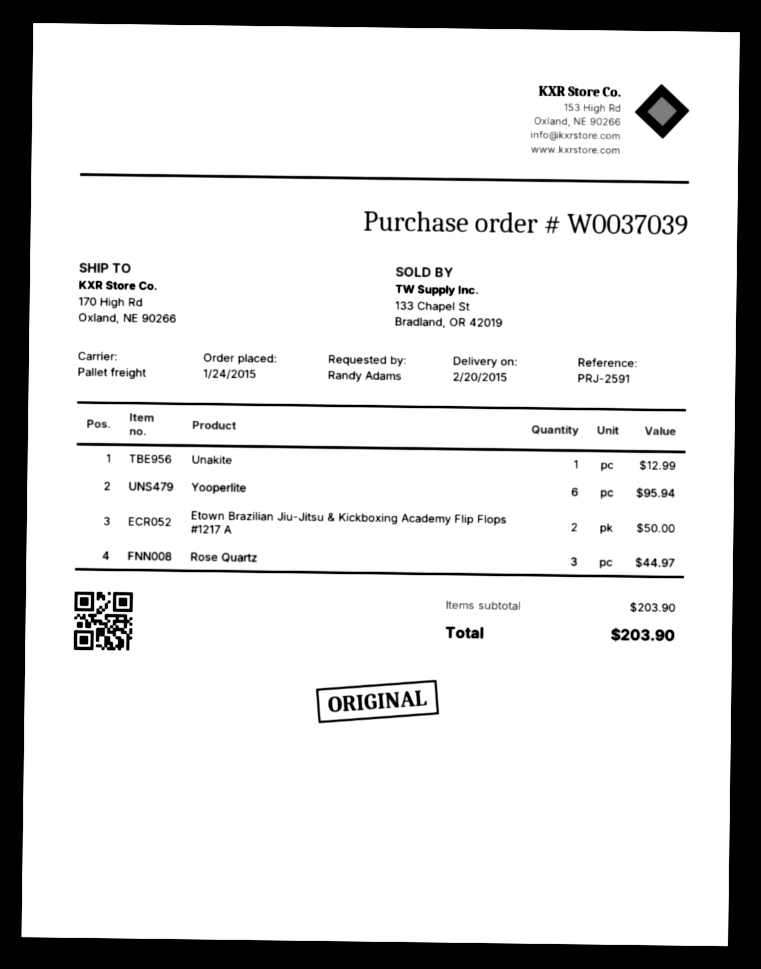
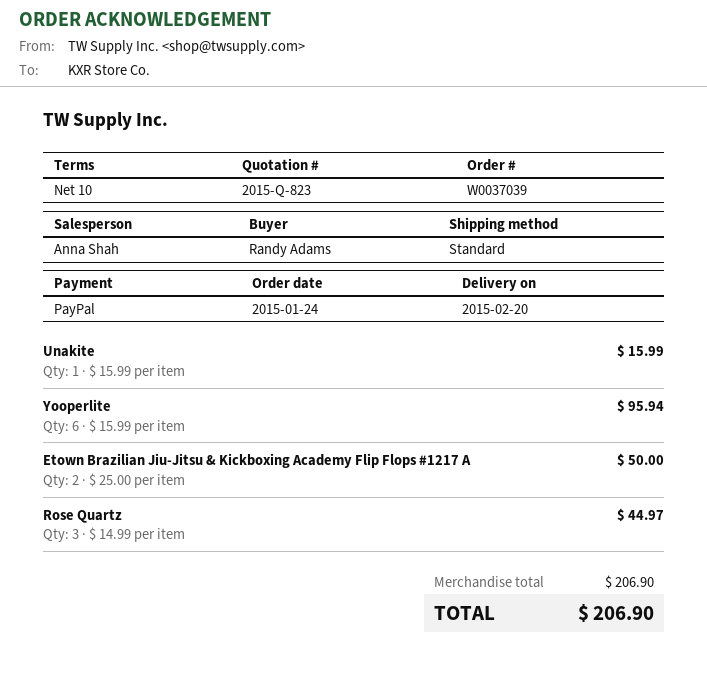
shipping method: pallet freight -> standard
Unakite: 1 for 12.99 -> 1 for 15.99
subtotal: 203.90 -> 206.90
total: 203.90 -> 206.90

